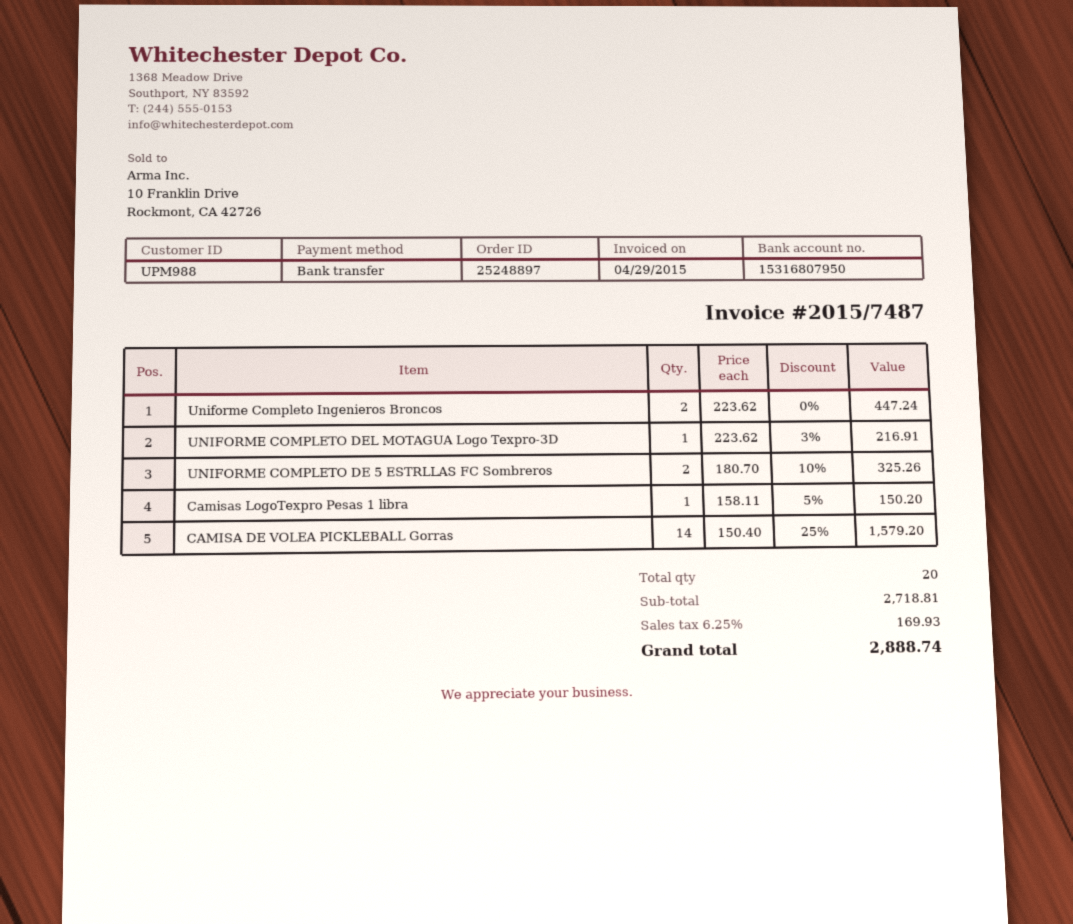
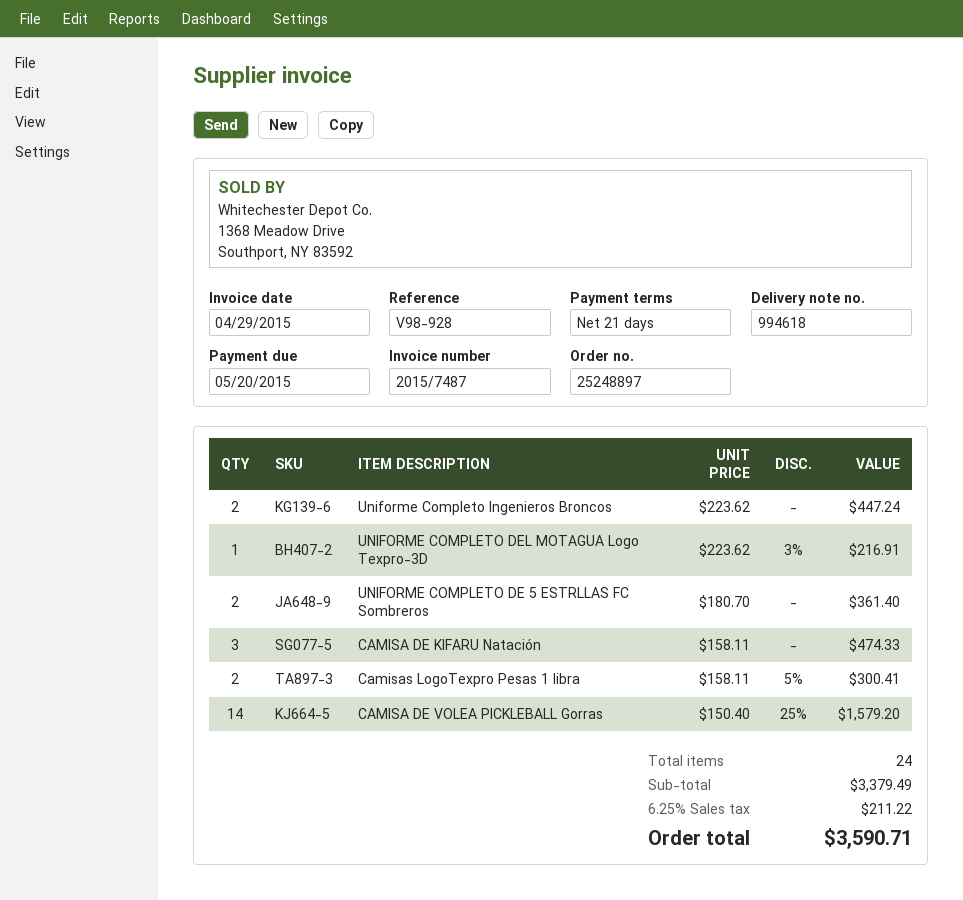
UNIFORME COMPLETO DE 5 ESTRLLAS FC Sombreros: 2 x 180.70 - 10% = 325.26 -> 2 x 180.70 = 361.40
Camisas LogoTexpro Pesas 1 libra: 1 x 158.11 - 5% = 150.20 -> 2 x 158.11 - 5% = 300.41
CAMISA DE KIFARU Natación: none -> 3 x 158.11 = 474.33
total quantity: 20 -> 24
subtotal: 2718.81 -> 3379.49
tax: 6.25% = 169.93 -> 6.25% = 211.22
total: 2888.74 -> 3590.71

